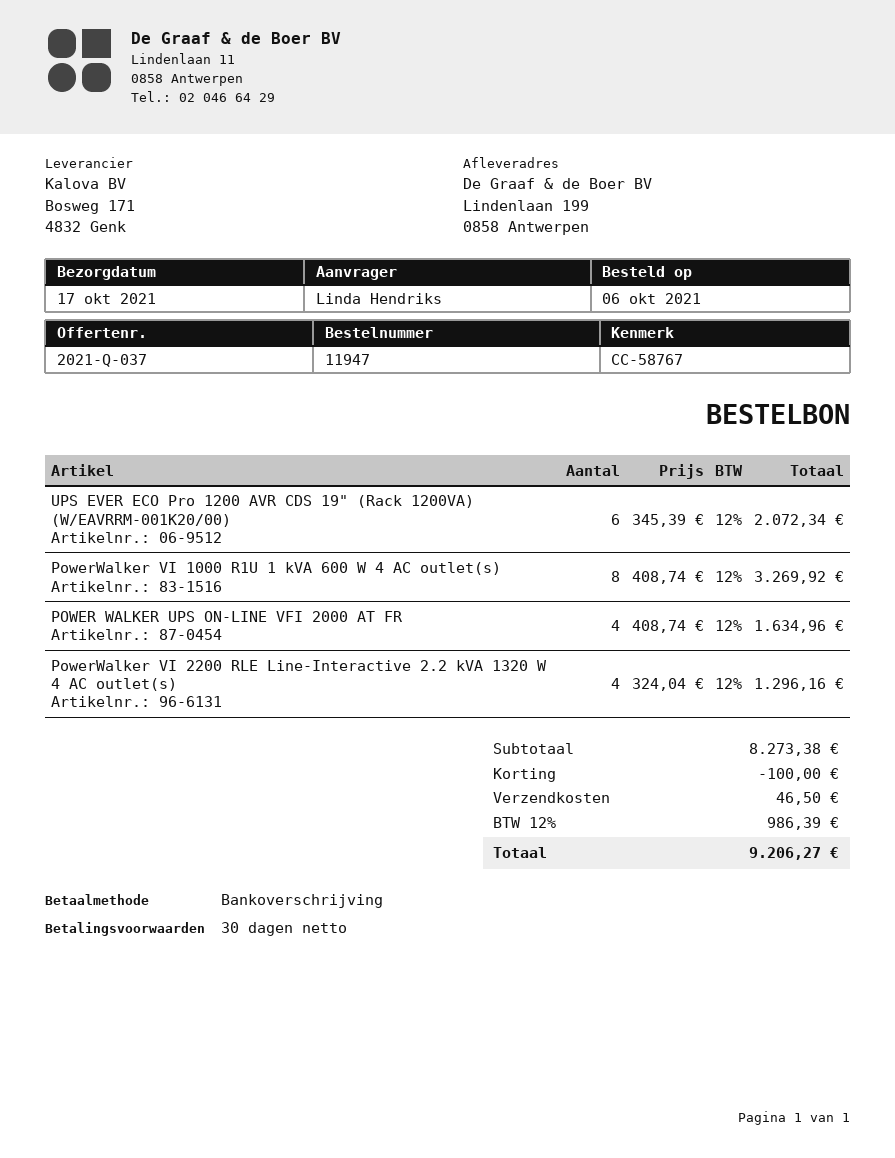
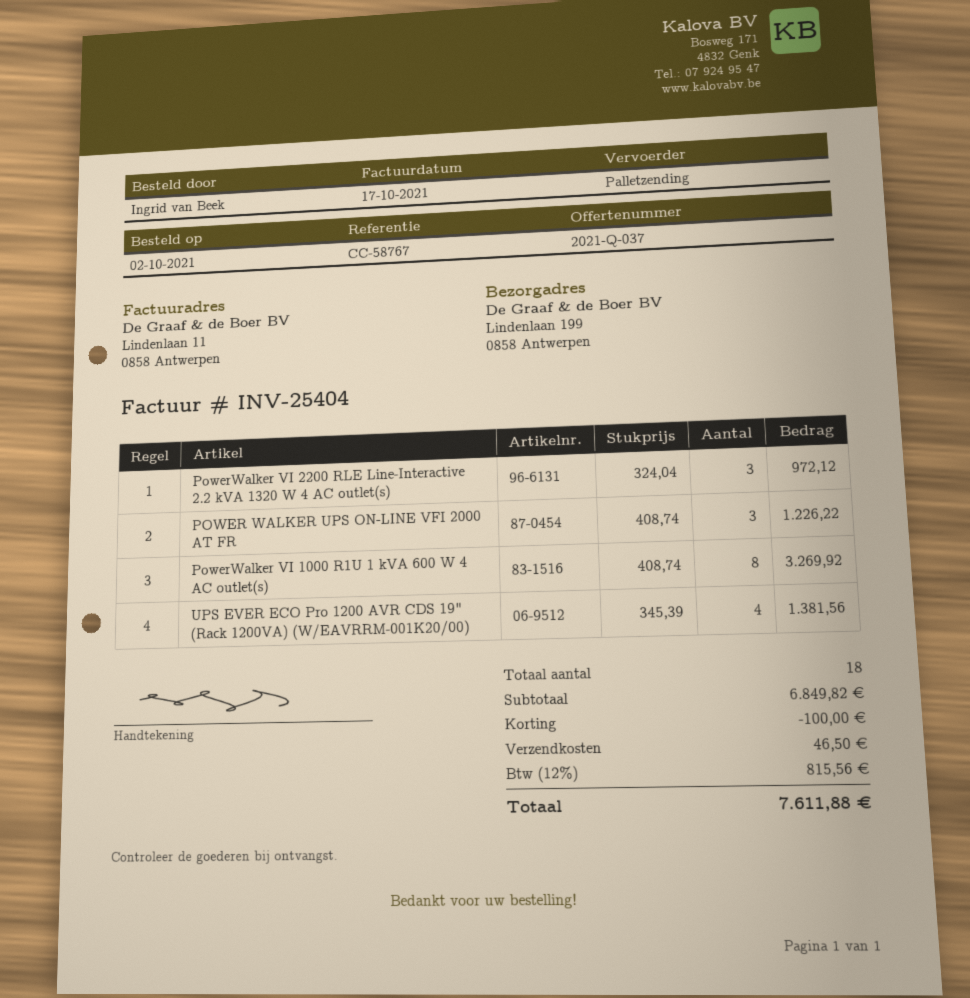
order date: 2021-10-06 -> 2021-10-02
ordered by: Linda Hendriks -> Ingrid van Beek
UPS EVER ECO Pro 1200 AVR CDS 19" (Rack 1200VA) (W/EAVRRM-001K20/00): 6 x 345.39 = 2072.34 -> 4 x 345.39 = 1381.56
POWER WALKER UPS ON-LINE VFI 2000 AT FR: 4 x 408.74 = 1634.96 -> 3 x 408.74 = 1226.22
PowerWalker VI 2200 RLE Line-Interactive 2.2 kVA 1320 W 4 AC outlet(s): 4 x 324.04 = 1296.16 -> 3 x 324.04 = 972.12
subtotal: 8273.38 -> 6849.82
tax: 12% = 986.39 -> 12% = 815.56
total: 9206.27 -> 7611.88

